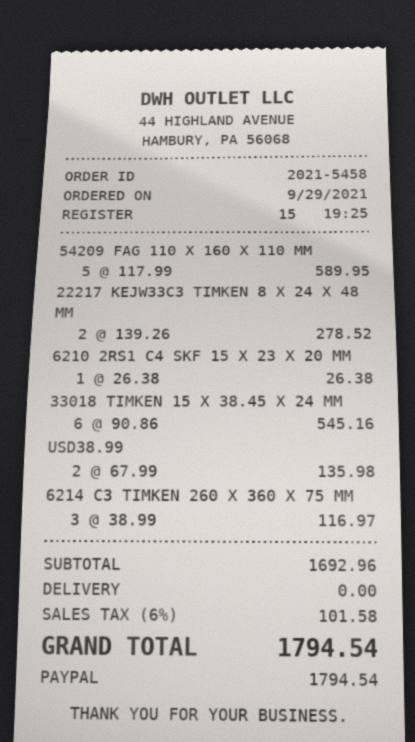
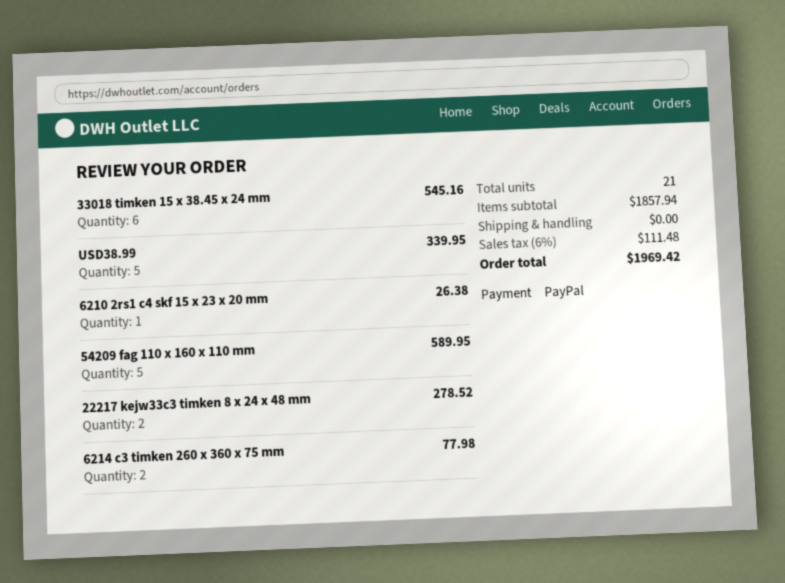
USD38.99: 2 for 135.98 -> 5 for 339.95
6214 C3 TIMKEN 260 X 360 X 75 MM: 3 for 116.97 -> 2 for 77.98
subtotal: 1692.96 -> 1857.94
tax: 6% = 101.58 -> 6% = 111.48
total: 1794.54 -> 1969.42

